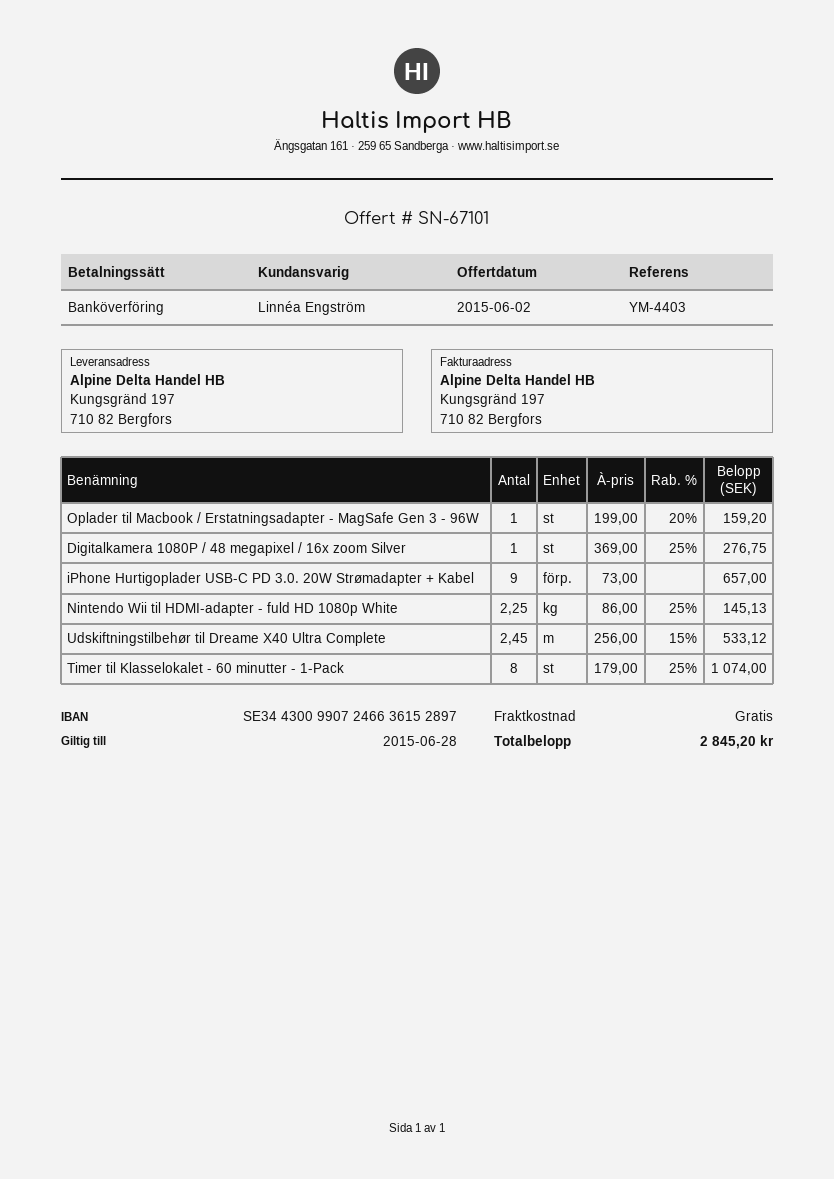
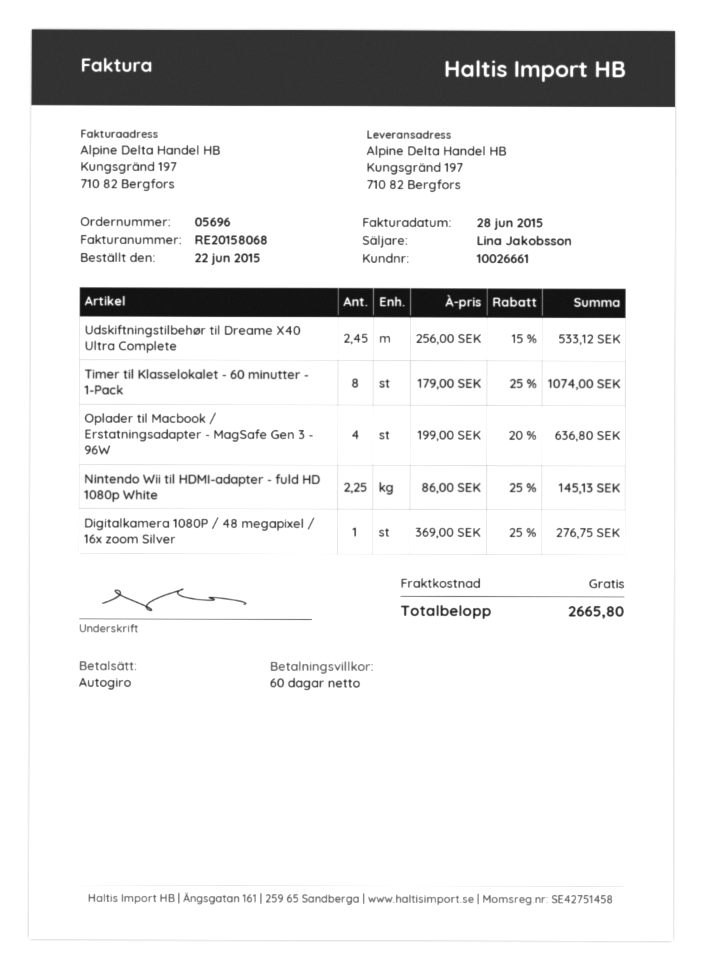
sales rep: Linnéa Engström -> Lina Jakobsson
payment method: bank transfer -> direct debit
Oplader til Macbook / Erstatningsadapter - MagSafe Gen 3 - 96W: 1 x 199.00 - 20% = 159.20 -> 4 x 199.00 - 20% = 636.80
iPhone Hurtigoplader USB-C PD 3.0. 20W Strømadapter + Kabel: 9 x 73.00 = 657.00 -> none
total: 2845.20 -> 2665.80

